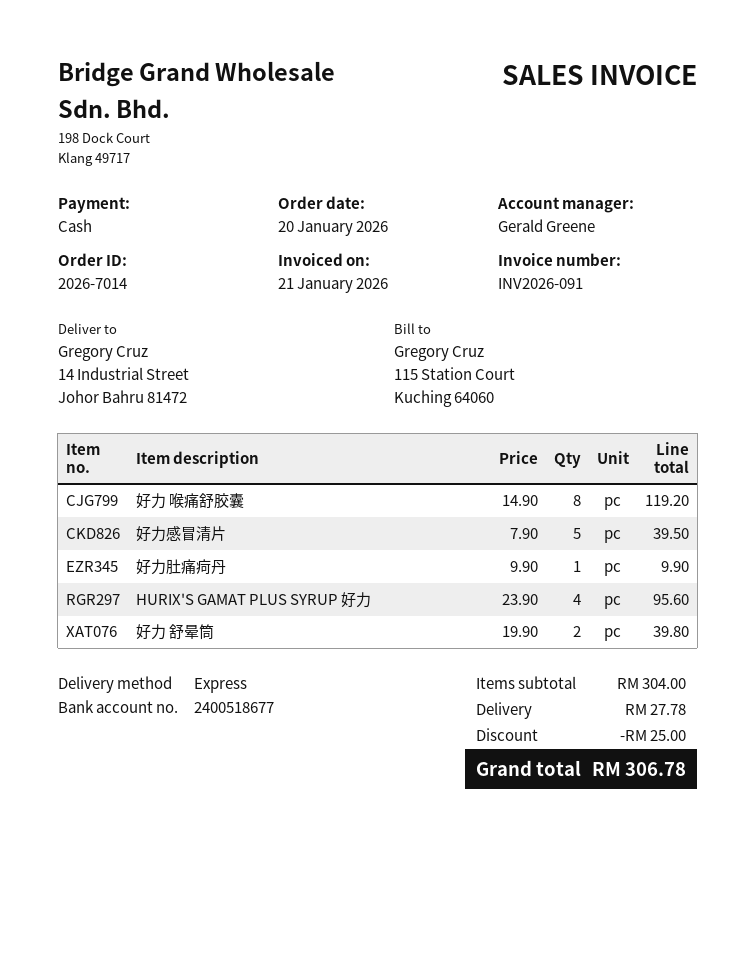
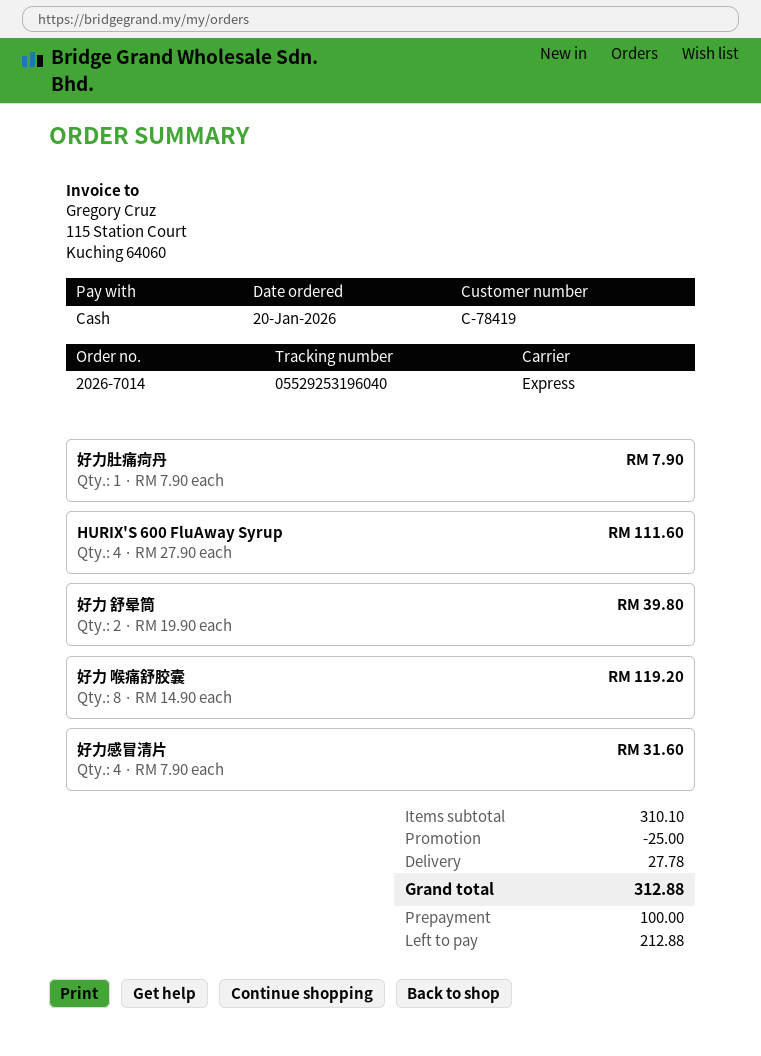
好力感冒清片: 5 x 7.90 = 39.50 -> 4 x 7.90 = 31.60
好力肚痛疴丹: 1 x 9.90 = 9.90 -> 1 x 7.90 = 7.90
HURIX'S GAMAT PLUS SYRUP 好力: 4 x 23.90 = 95.60 -> none
HURIX'S 600 FluAway Syrup: none -> 4 x 27.90 = 111.60
subtotal: 304.00 -> 310.10
total: 306.78 -> 312.88

